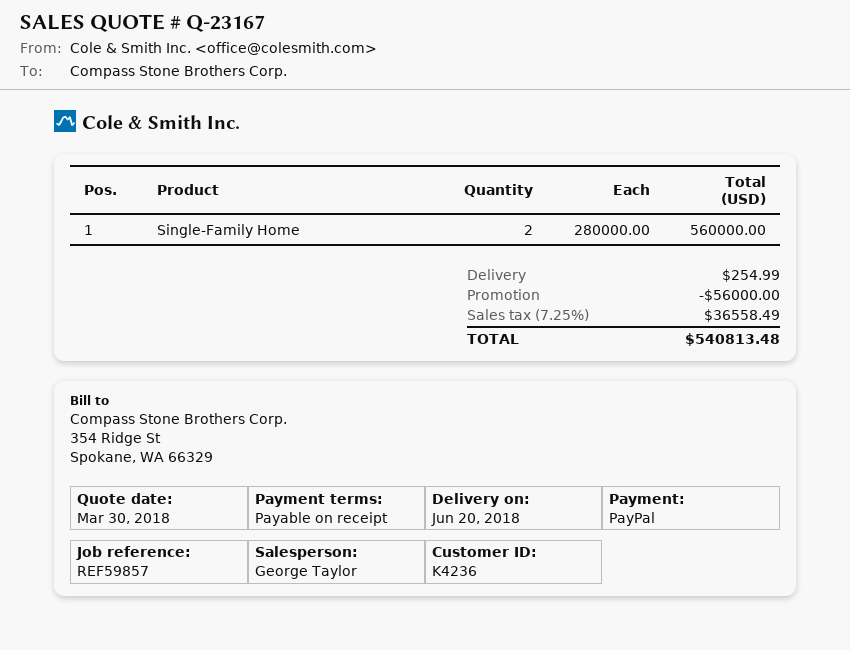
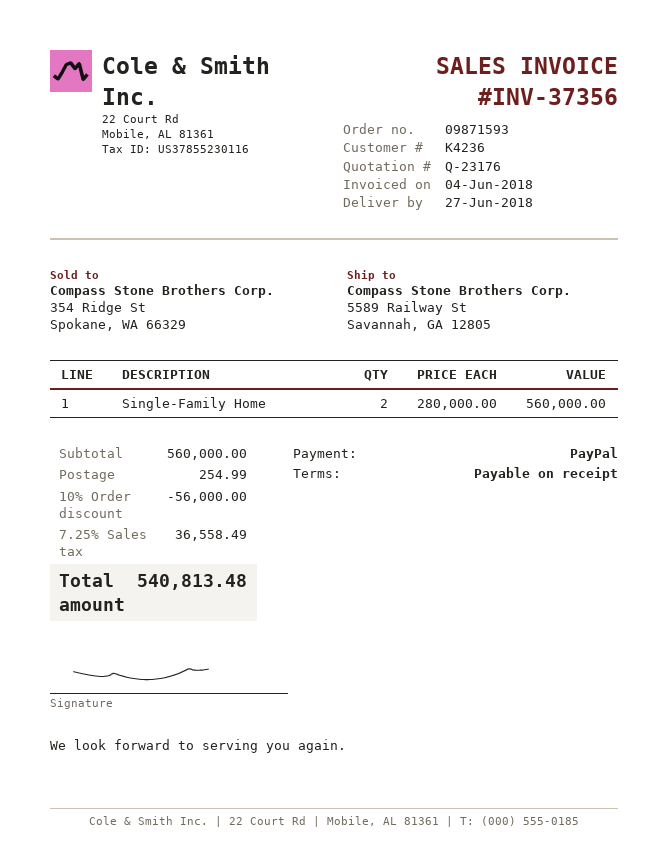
quote number: Q-23167 -> Q-23176
delivery date: 2018-06-20 -> 2018-06-27

